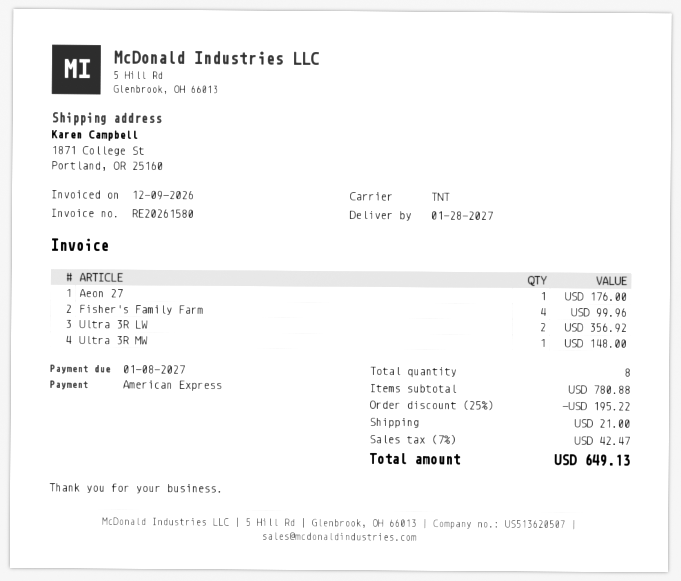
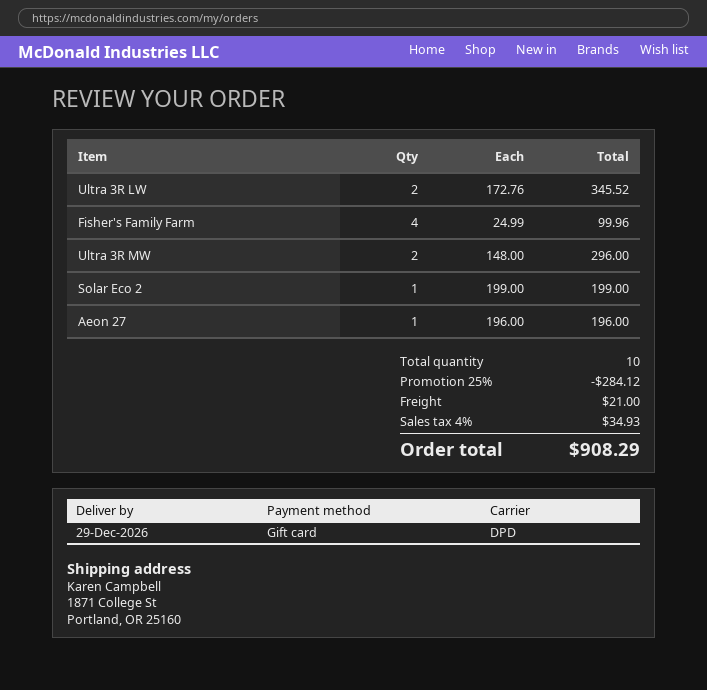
delivery date: 2027-01-28 -> 2026-12-29
payment method: American Express -> gift card
shipping method: TNT -> DPD
Aeon 27: 1 for 176.00 -> 1 for 196.00
Ultra 3R LW: 2 for 356.92 -> 2 for 345.52
Ultra 3R MW: 1 for 148.00 -> 2 for 296.00
Solar Eco 2: none -> 1 for 199.00
total quantity: 8 -> 10
discount: 25% = 195.22 -> 25% = 284.12
tax: 7% = 42.47 -> 4% = 34.93
total: 649.13 -> 908.29

